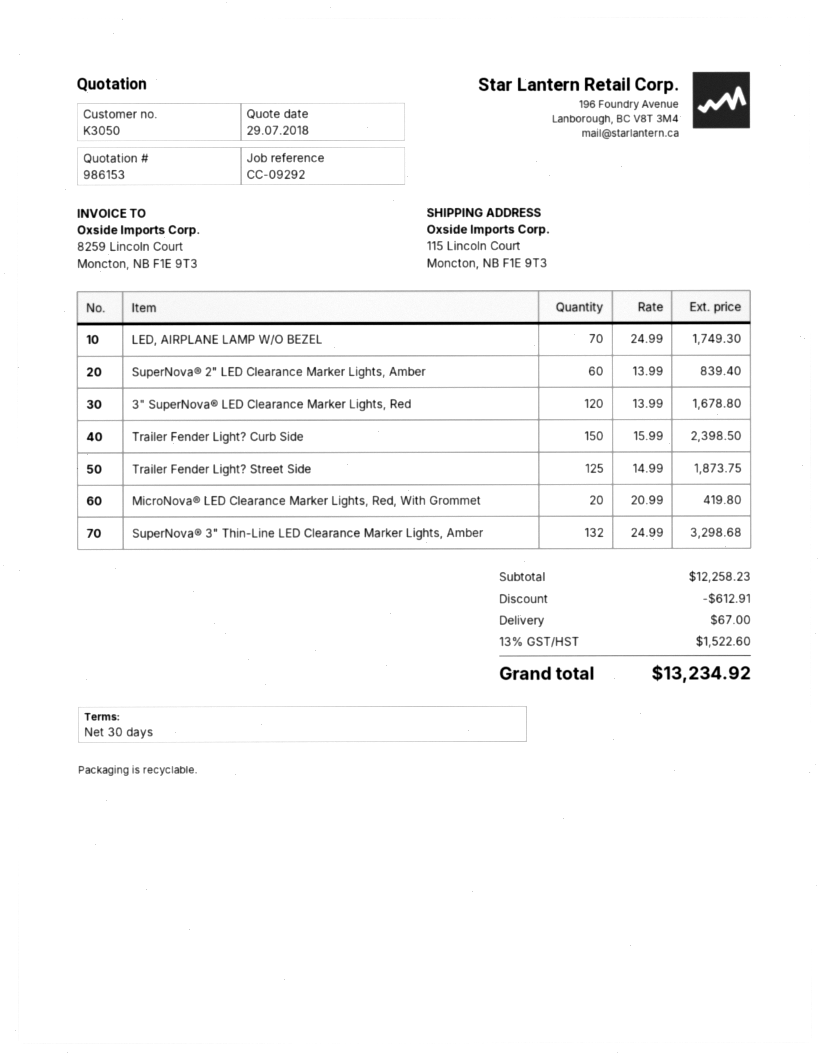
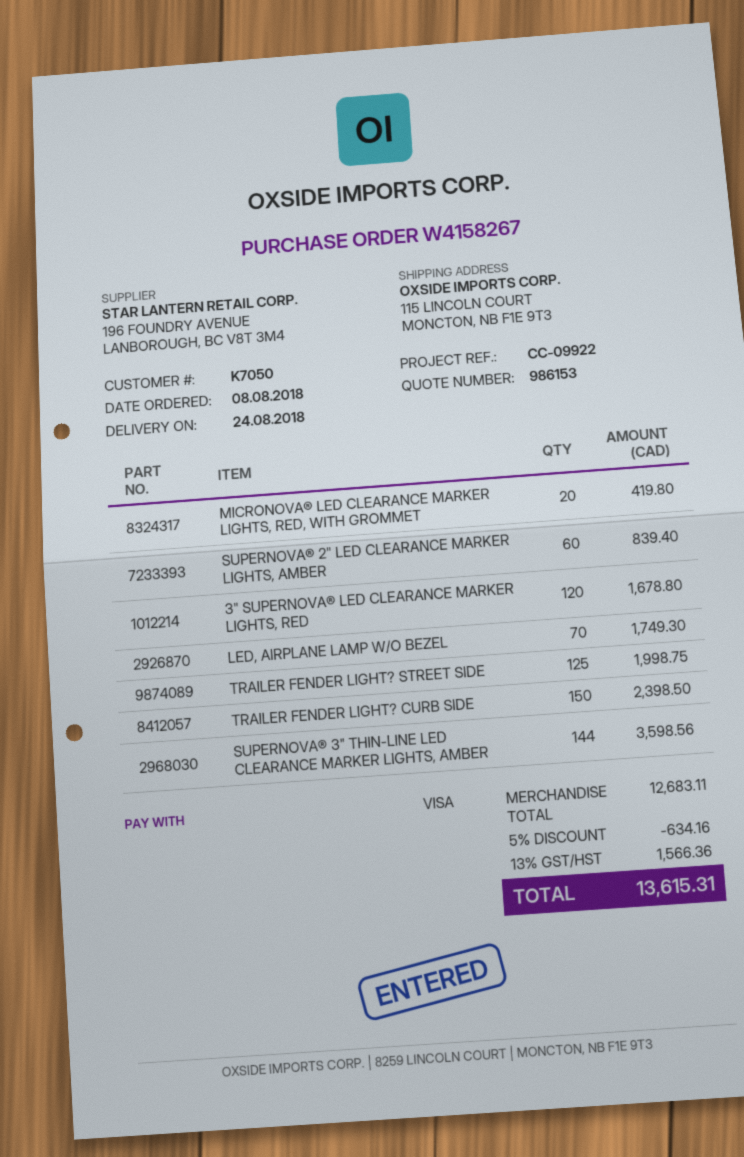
customer number: K3050 -> K7050
reference: CC-09292 -> CC-09922
Trailer Fender Light? Street Side: 125 for 1873.75 -> 125 for 1998.75
SuperNova® 3" Thin-Line LED Clearance Marker Lights, Amber: 132 for 3298.68 -> 144 for 3598.56
subtotal: 12258.23 -> 12683.11
discount: 612.91 -> 634.16
shipping: 67.00 -> none
tax: 13% = 1522.60 -> 13% = 1566.36
total: 13234.92 -> 13615.31

